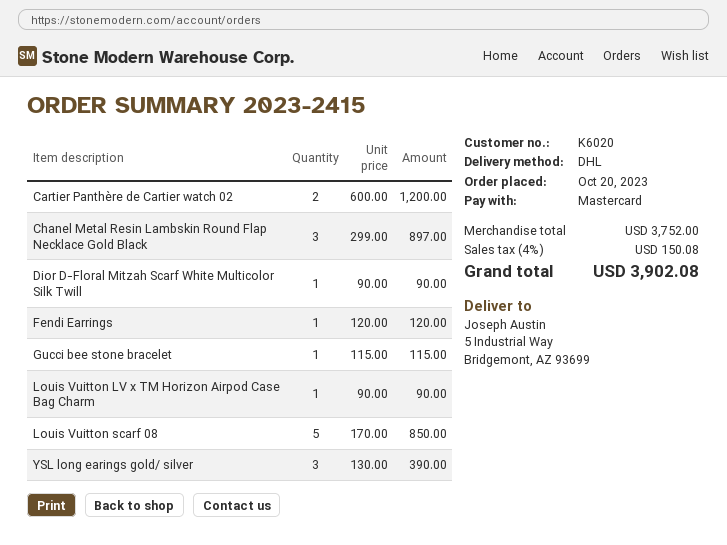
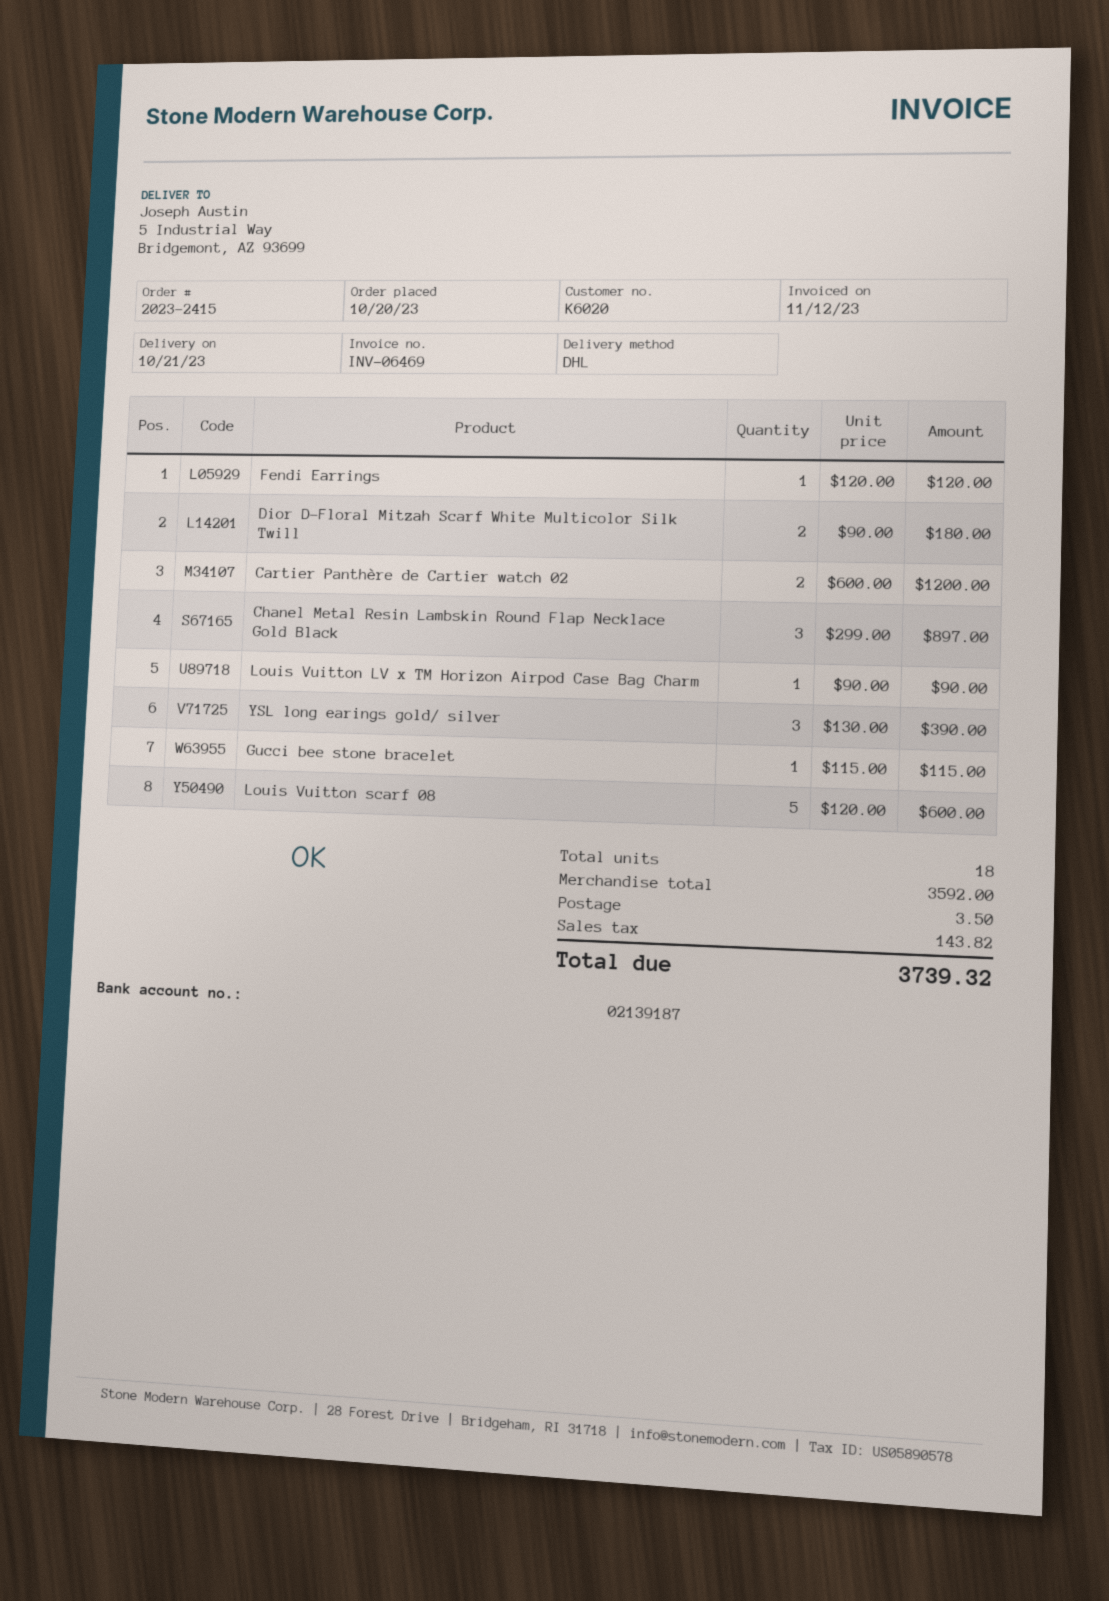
Dior D-Floral Mitzah Scarf White Multicolor Silk Twill: 1 x 90.00 = 90.00 -> 2 x 90.00 = 180.00
Louis Vuitton scarf 08: 5 x 170.00 = 850.00 -> 5 x 120.00 = 600.00
subtotal: 3752.00 -> 3592.00
shipping: none -> 3.50
tax: 150.08 -> 143.82
total: 3902.08 -> 3739.32

